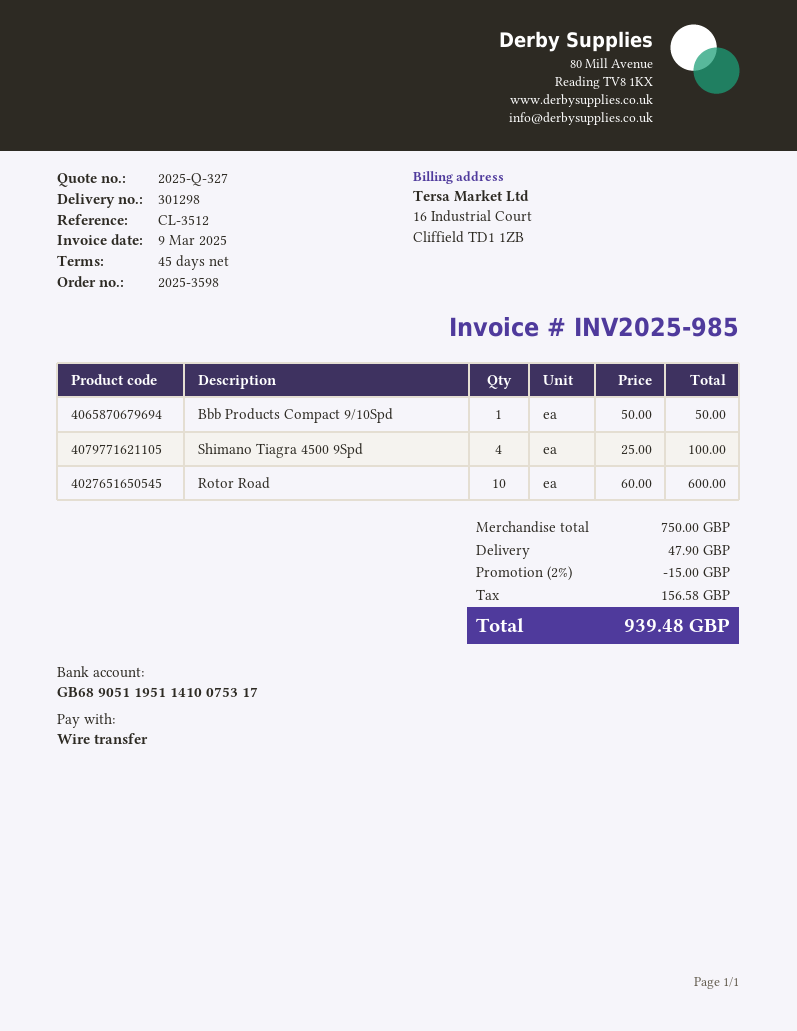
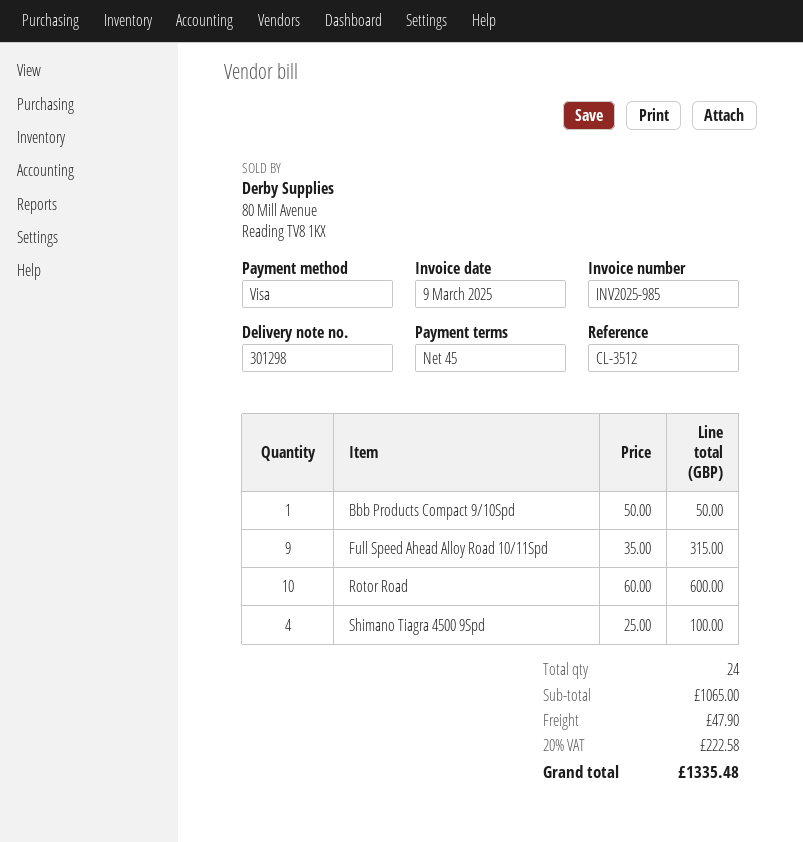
payment method: bank transfer -> Visa
Full Speed Ahead Alloy Road 10/11Spd: none -> 9 x 35.00 = 315.00
subtotal: 750.00 -> 1065.00
discount: 2% = 15.00 -> none
tax: 156.58 -> 222.58
total: 939.48 -> 1335.48

